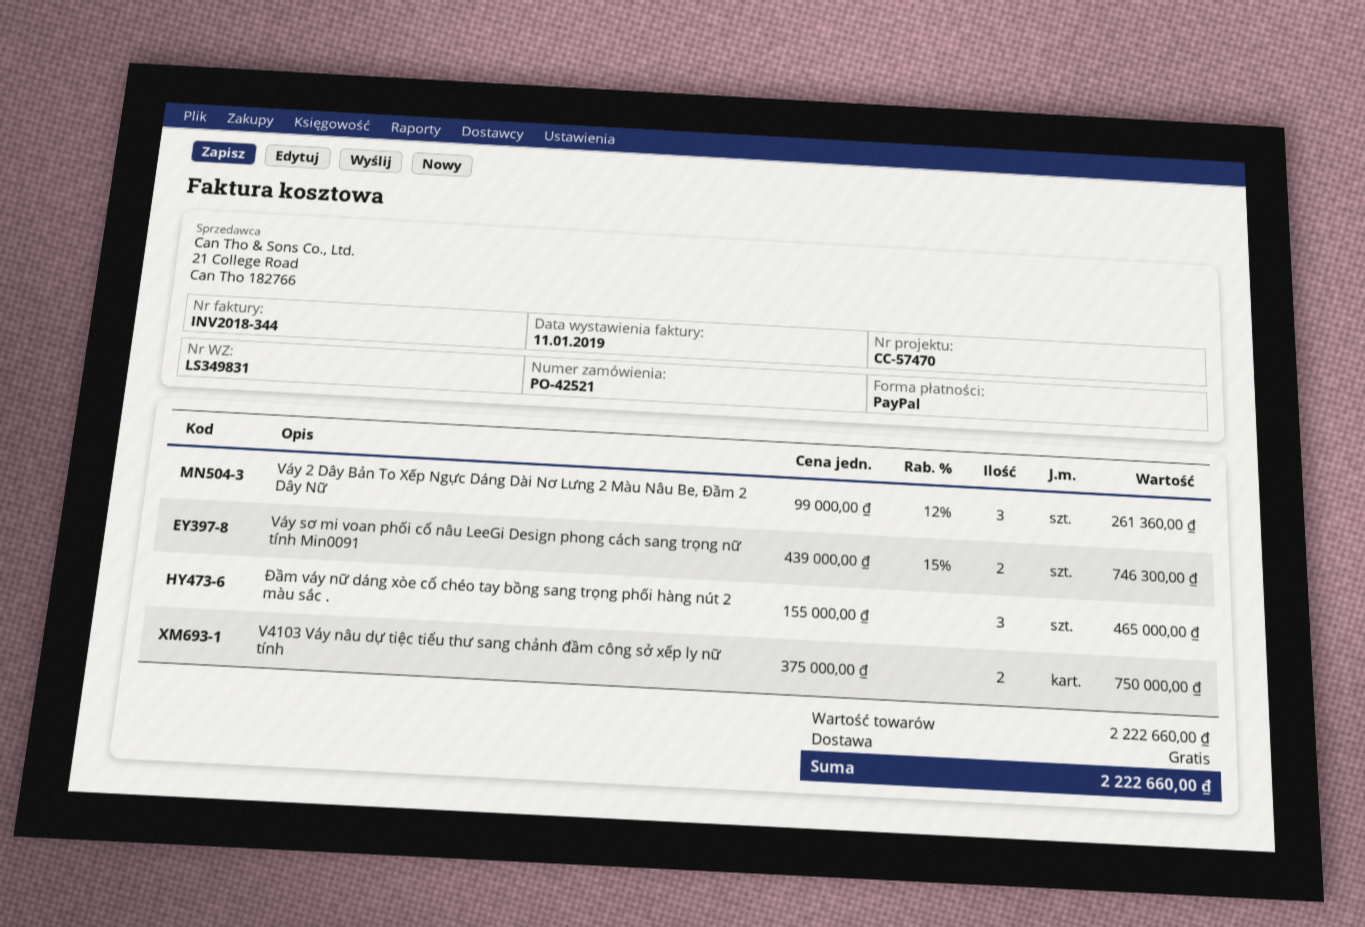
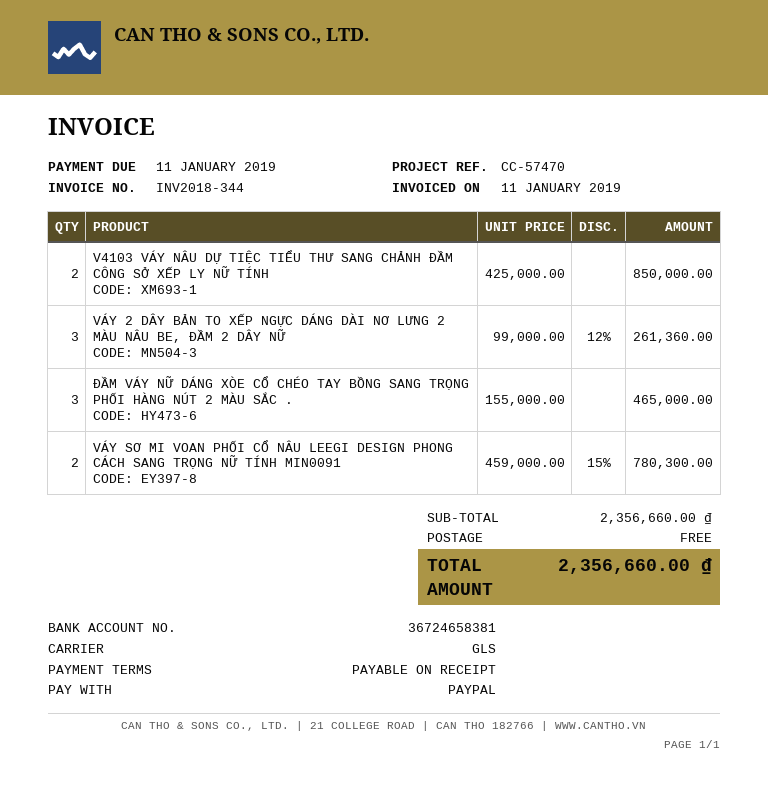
Váy sơ mi voan phối cổ nâu LeeGi Design phong cách sang trọng nữ tính Min0091: 2 x 439000.00 - 15% = 746300.00 -> 2 x 459000.00 - 15% = 780300.00
V4103 Váy nâu dự tiệc tiểu thư sang chảnh đầm công sở xếp ly nữ tính: 2 x 375000.00 = 750000.00 -> 2 x 425000.00 = 850000.00
subtotal: 2222660.00 -> 2356660.00
total: 2222660.00 -> 2356660.00

